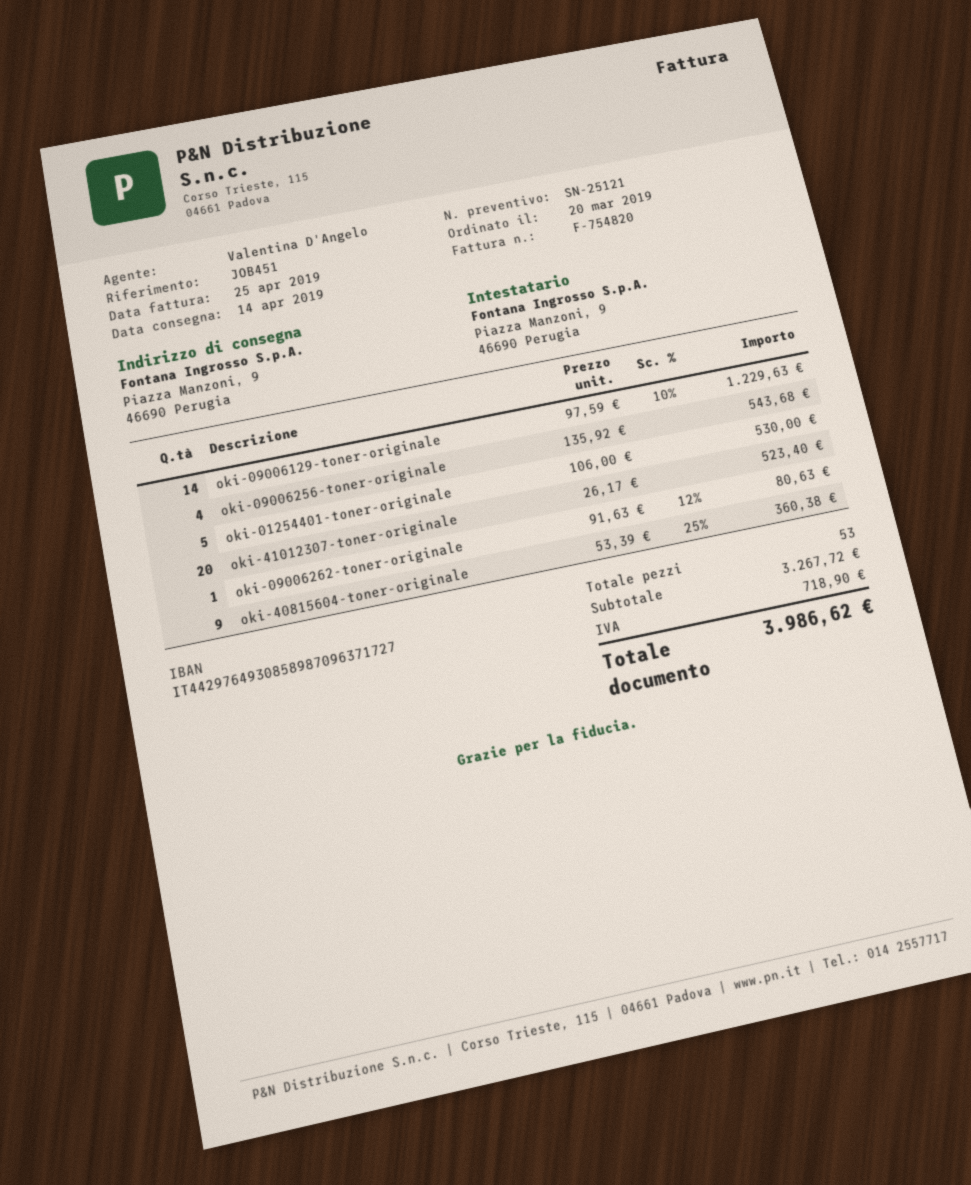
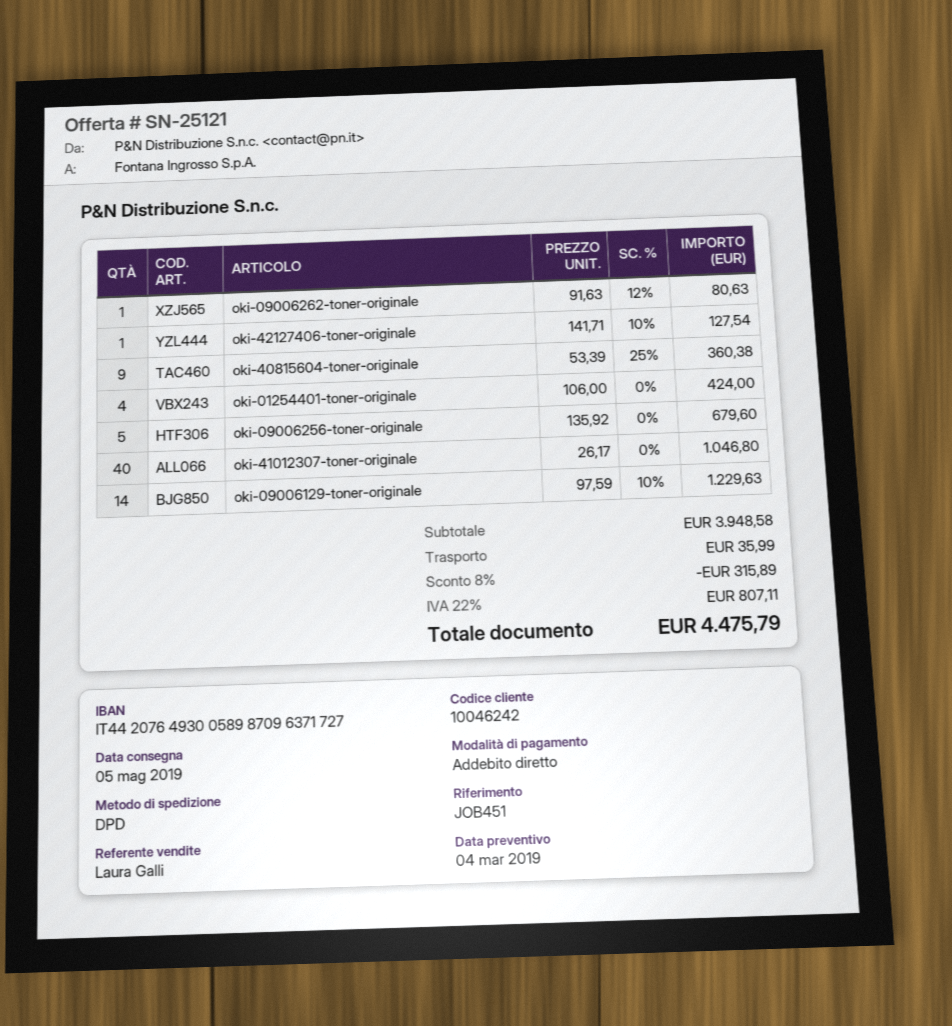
delivery date: 2019-04-14 -> 2019-05-05
sales rep: Valentina D'Angelo -> Laura Galli
bank account: IT4429764930858987096371727 -> IT4420764930058987096371727
oki-09006256-toner-originale: 4 x 135.92 = 543.68 -> 5 x 135.92 = 679.60
oki-01254401-toner-originale: 5 x 106.00 = 530.00 -> 4 x 106.00 = 424.00
oki-41012307-toner-originale: 20 x 26.17 = 523.40 -> 40 x 26.17 = 1046.80
oki-42127406-toner-originale: none -> 1 x 141.71 - 10% = 127.54
subtotal: 3267.72 -> 3948.58
discount: none -> 8% = 315.89
shipping: none -> 35.99
tax: 718.90 -> 807.11
total: 3986.62 -> 4475.79

